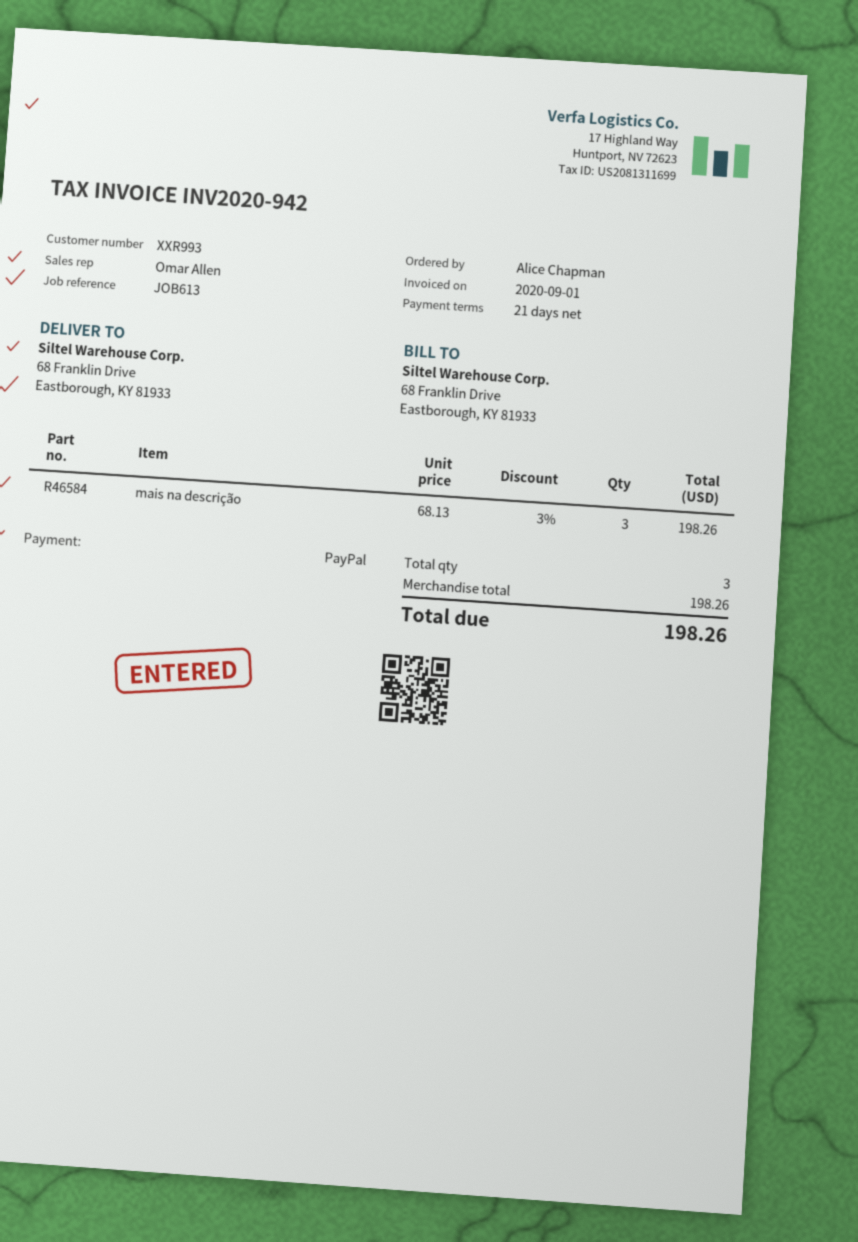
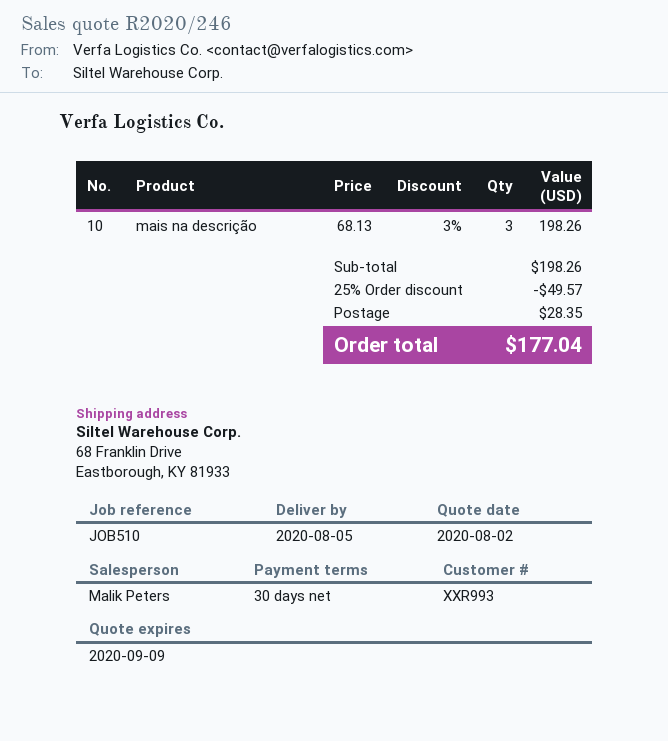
payment terms: 21 days -> 30 days
reference: JOB613 -> JOB510
sales rep: Omar Allen -> Malik Peters
discount: none -> 25% = 49.57
shipping: none -> 28.35
total: 198.26 -> 177.04

